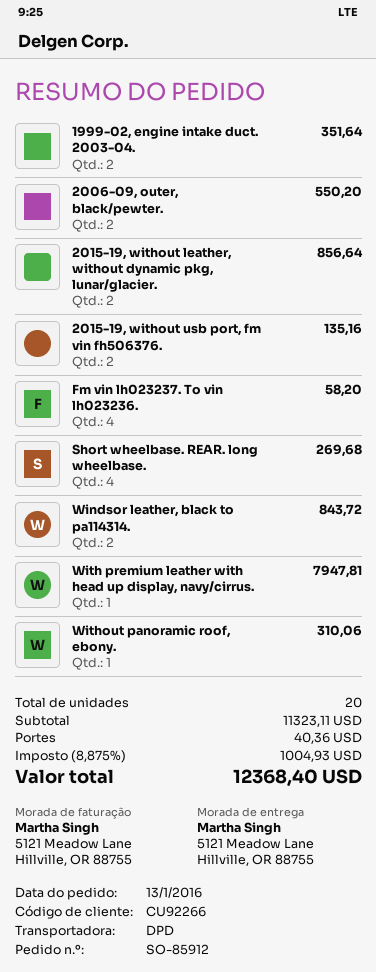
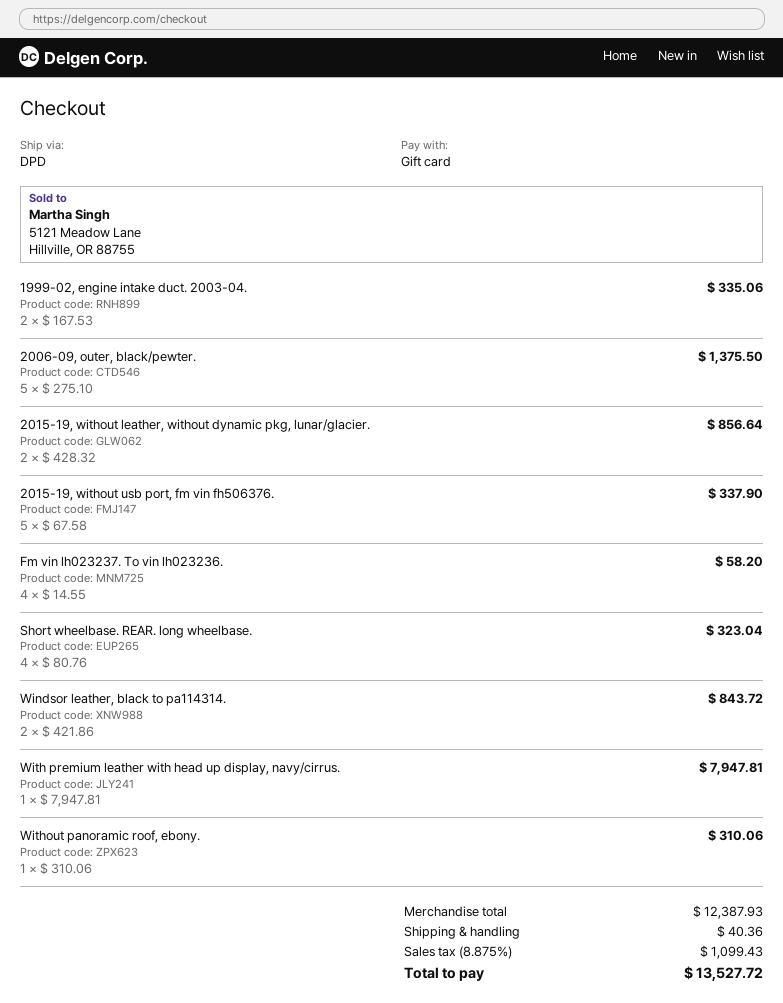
1999-02, engine intake duct. 2003-04.: 2 for 351.64 -> 2 for 335.06
2006-09, outer, black/pewter.: 2 for 550.20 -> 5 for 1375.50
2015-19, without usb port, fm vin fh506376.: 2 for 135.16 -> 5 for 337.90
Short wheelbase. REAR. long wheelbase.: 4 for 269.68 -> 4 for 323.04
subtotal: 11323.11 -> 12387.93
tax: 8.875% = 1004.93 -> 8.875% = 1099.43
total: 12368.40 -> 13527.72

